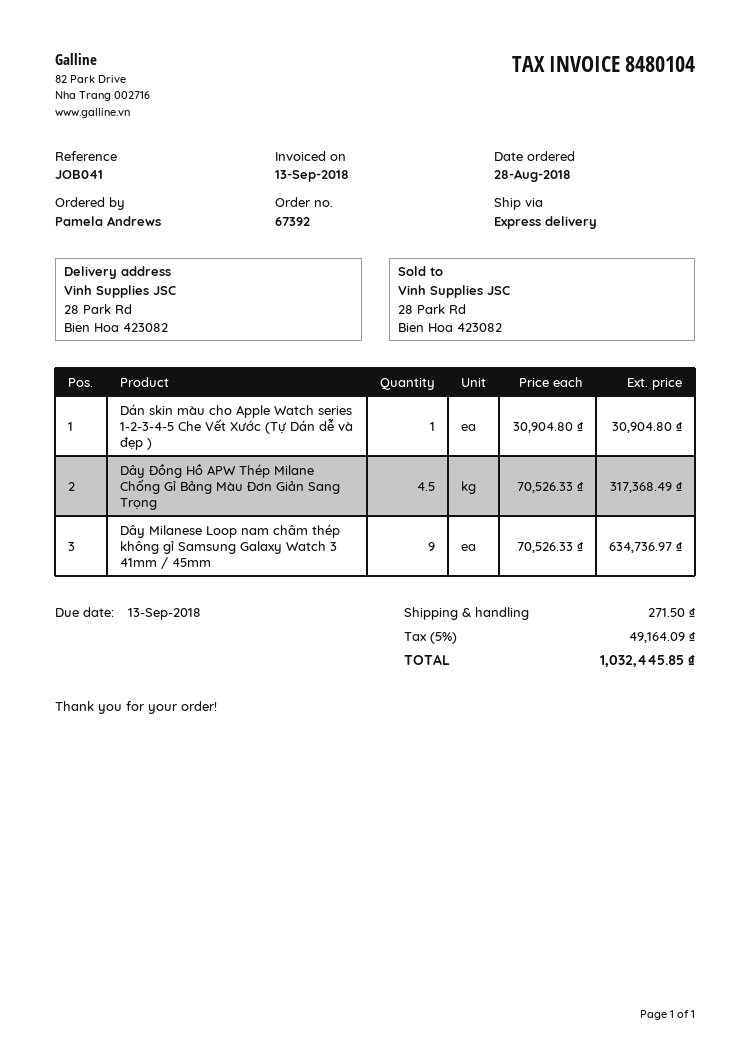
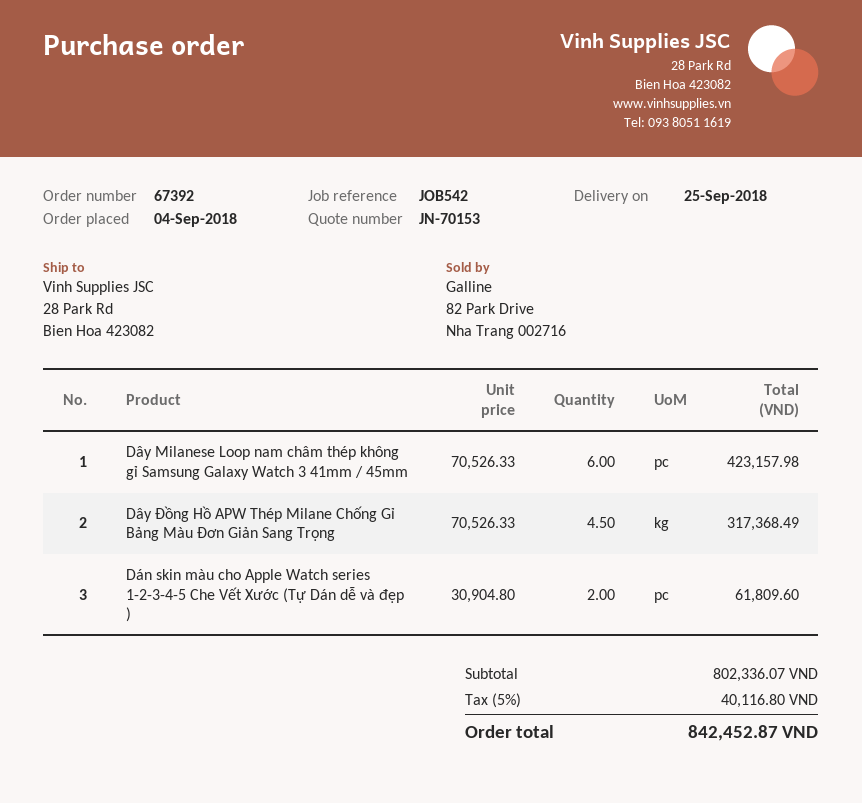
order date: 2018-08-28 -> 2018-09-04
reference: JOB041 -> JOB542
Dán skin màu cho Apple Watch series 1-2-3-4-5 Che Vết Xước (Tự Dán dễ và đẹp ): 1 x 30904.80 = 30904.80 -> 2 x 30904.80 = 61809.60
Dây Milanese Loop nam châm thép không gỉ Samsung Galaxy Watch 3 41mm / 45mm: 9 x 70526.33 = 634736.97 -> 6 x 70526.33 = 423157.98
shipping: 271.50 -> none
tax: 5% = 49164.09 -> 5% = 40116.80
total: 1032445.85 -> 842452.87

